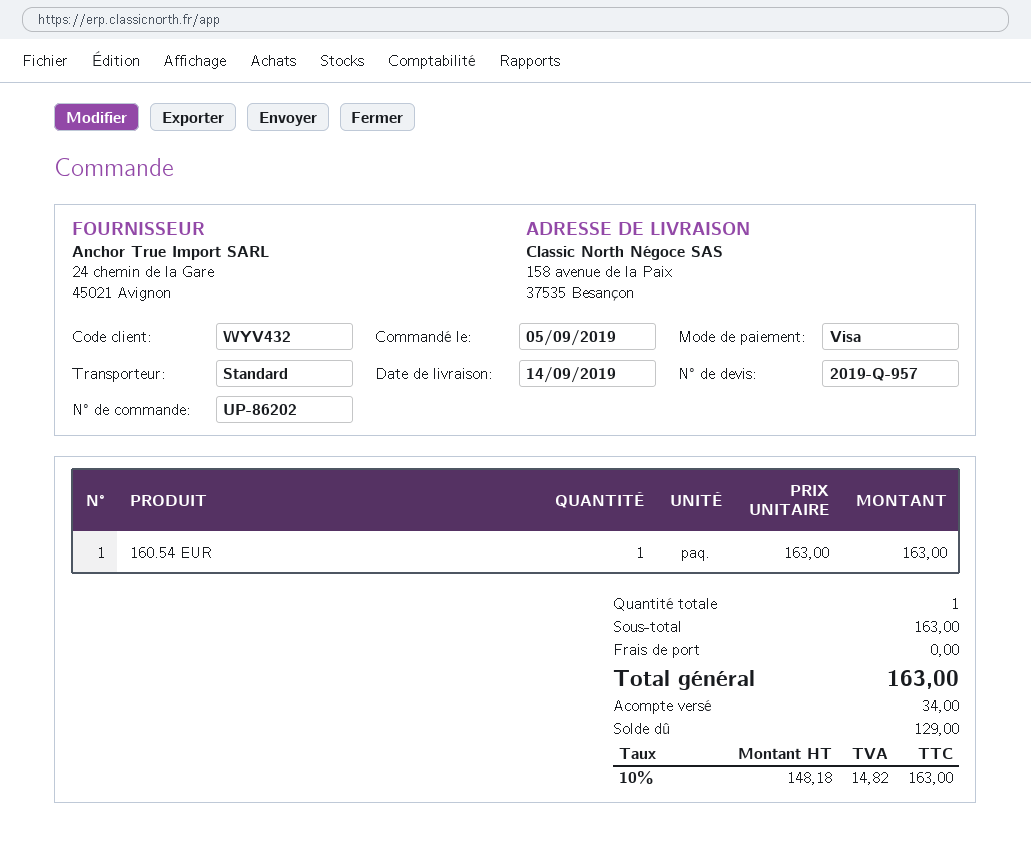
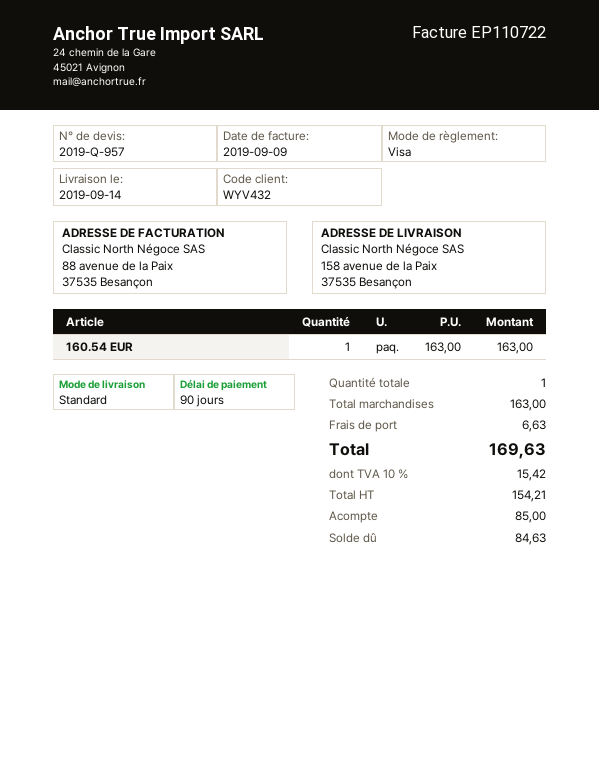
shipping: 0.00 -> 6.63
net: 148.18 -> 154.21
tax: 10% = 14.82 -> 10% = 15.42
total: 163.00 -> 169.63
deposit: 34.00 -> 85.00
balance: 129.00 -> 84.63

